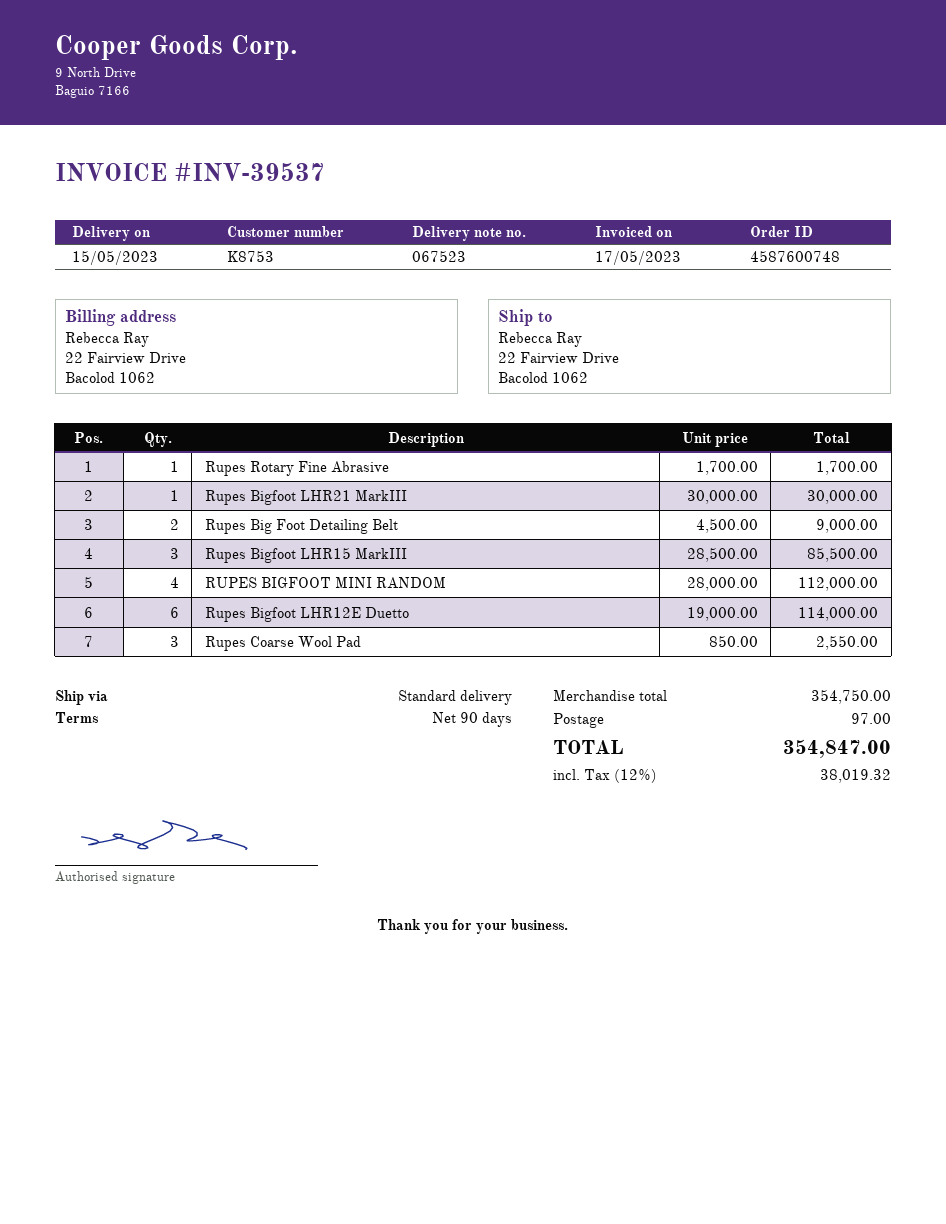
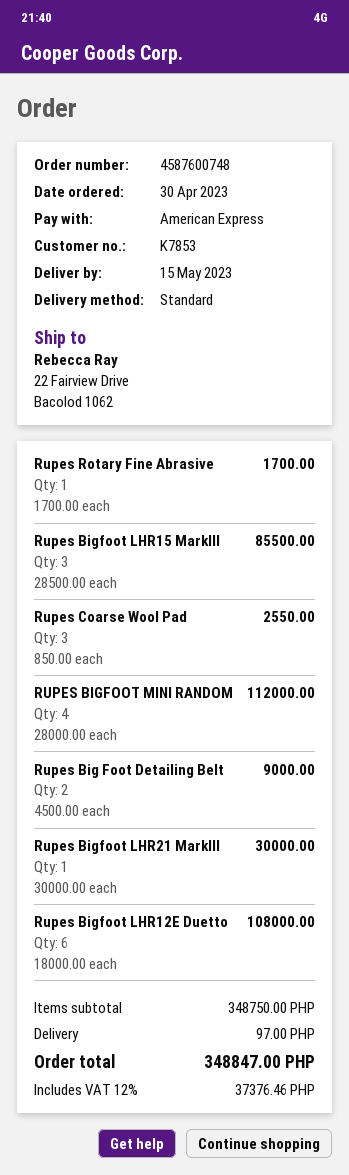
customer number: K8753 -> K7853
Rupes Bigfoot LHR12E Duetto: 6 x 19000.00 = 114000.00 -> 6 x 18000.00 = 108000.00
subtotal: 354750.00 -> 348750.00
tax: 12% = 38019.32 -> 12% = 37376.46
total: 354847.00 -> 348847.00

